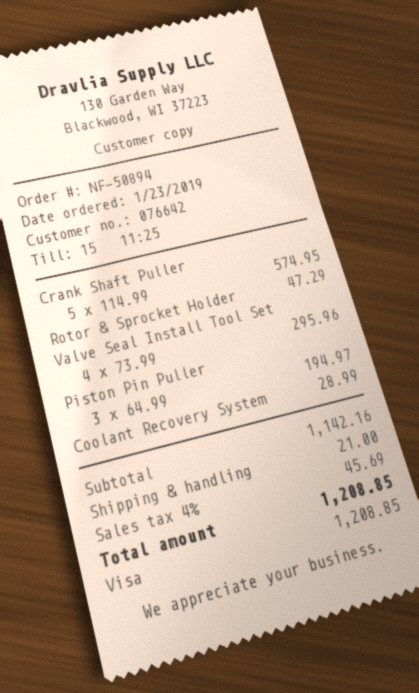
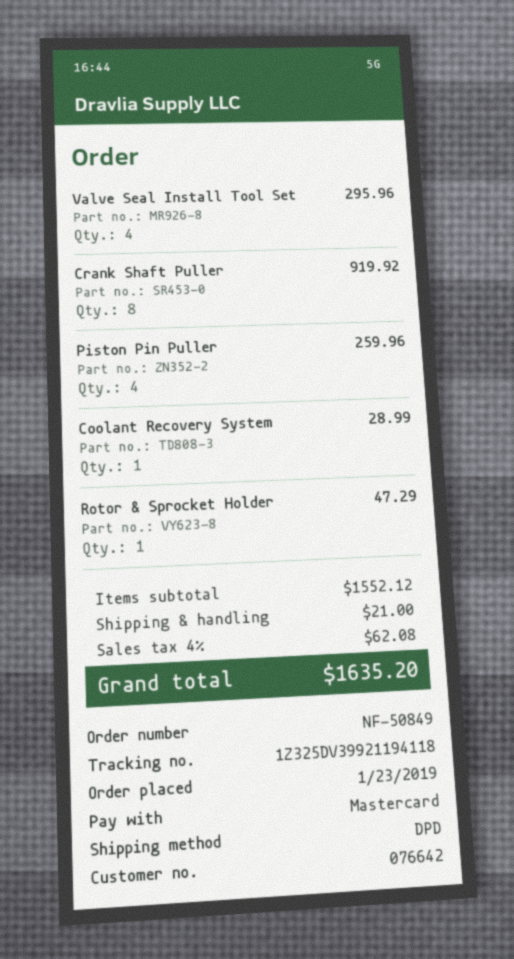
order number: NF-50894 -> NF-50849
payment method: Visa -> Mastercard
Crank Shaft Puller: 5 for 574.95 -> 8 for 919.92
Piston Pin Puller: 3 for 194.97 -> 4 for 259.96
subtotal: 1142.16 -> 1552.12
tax: 4% = 45.69 -> 4% = 62.08
total: 1208.85 -> 1635.20

